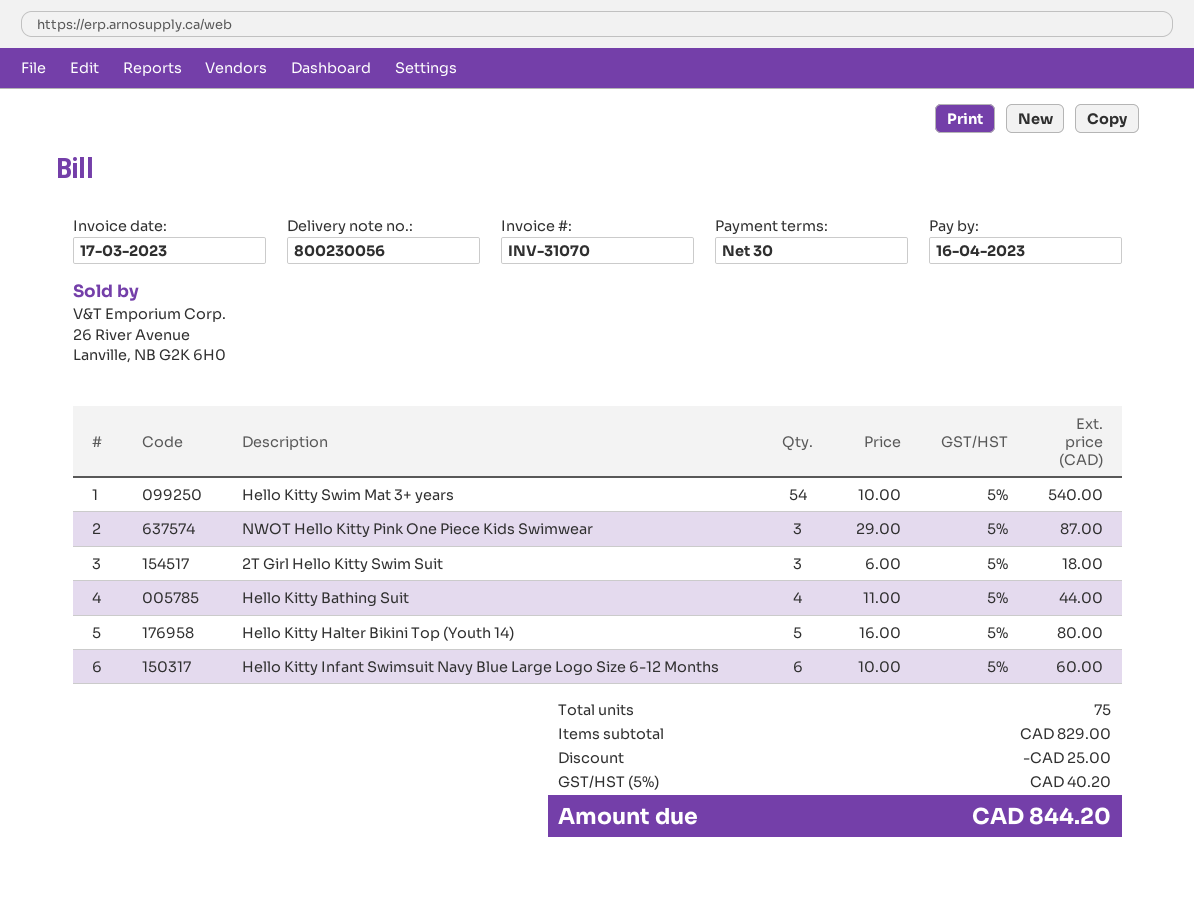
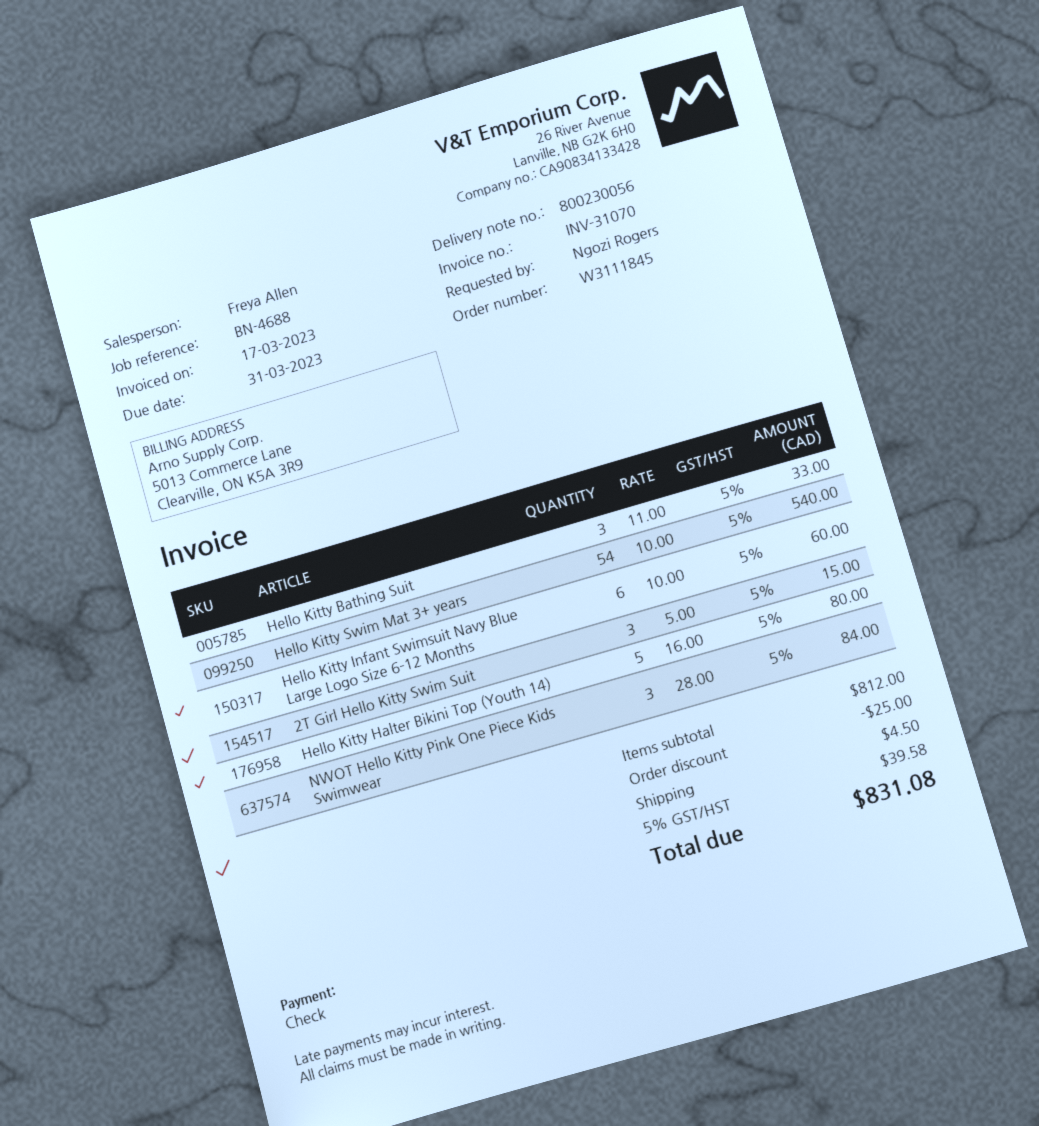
due date: 2023-04-16 -> 2023-03-31
NWOT Hello Kitty Pink One Piece Kids Swimwear: 3 x 29.00 = 87.00 -> 3 x 28.00 = 84.00
2T Girl Hello Kitty Swim Suit: 3 x 6.00 = 18.00 -> 3 x 5.00 = 15.00
Hello Kitty Bathing Suit: 4 x 11.00 = 44.00 -> 3 x 11.00 = 33.00
subtotal: 829.00 -> 812.00
shipping: none -> 4.50
tax: 5% = 40.20 -> 5% = 39.58
total: 844.20 -> 831.08

